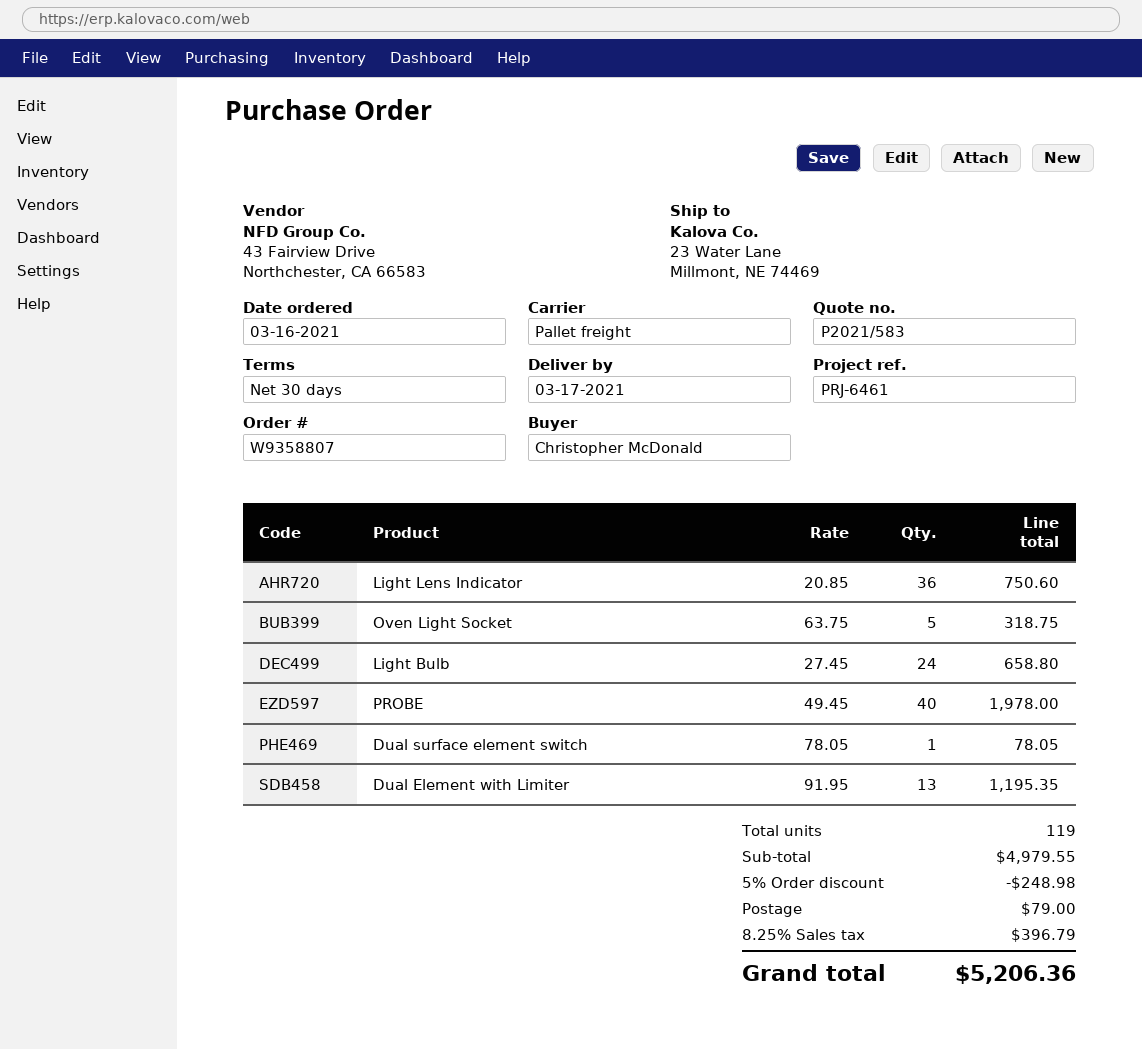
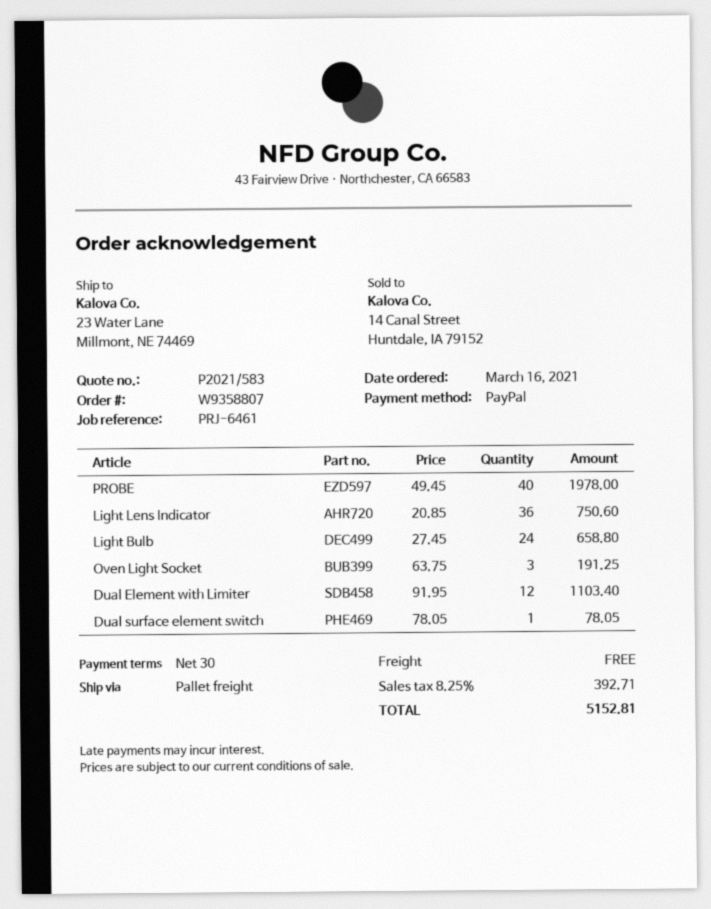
Oven Light Socket: 5 x 63.75 = 318.75 -> 3 x 63.75 = 191.25
Dual Element with Limiter: 13 x 91.95 = 1195.35 -> 12 x 91.95 = 1103.40
discount: 5% = 248.98 -> none
shipping: 79.00 -> 0.00
tax: 8.25% = 396.79 -> 8.25% = 392.71
total: 5206.36 -> 5152.81

